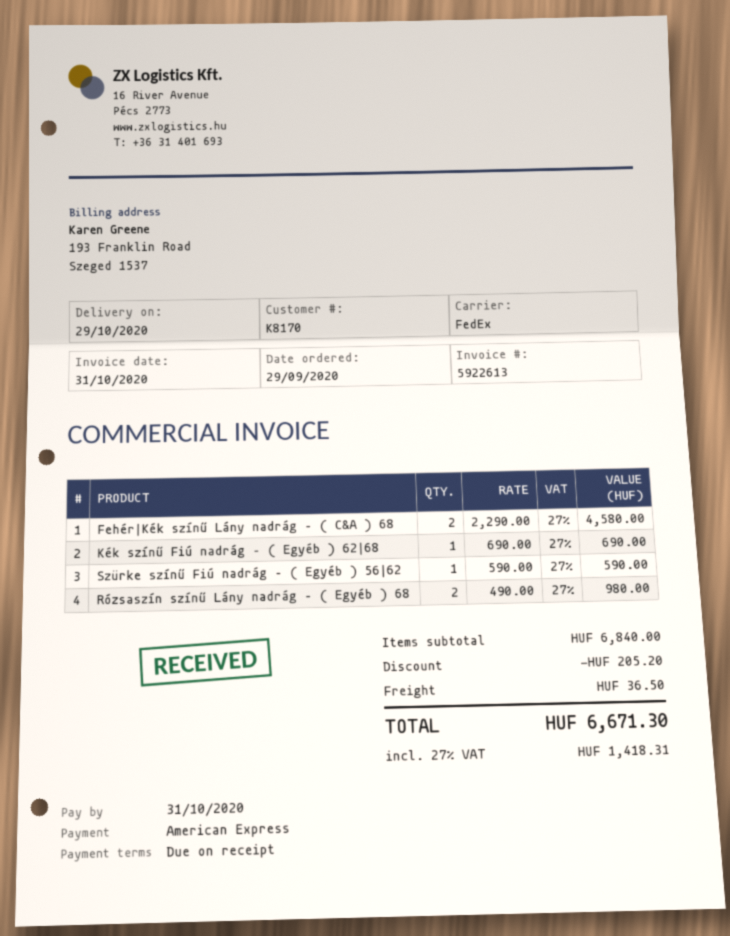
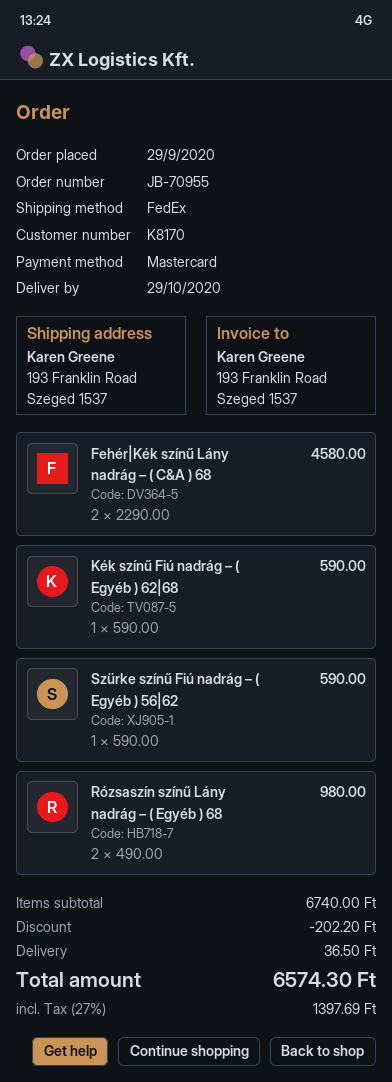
payment method: American Express -> Mastercard
Kék színű Fiú nadrág – ( Egyéb ) 62|68: 1 x 690.00 = 690.00 -> 1 x 590.00 = 590.00
subtotal: 6840.00 -> 6740.00
discount: 205.20 -> 202.20
tax: 27% = 1418.31 -> 27% = 1397.69
total: 6671.30 -> 6574.30

